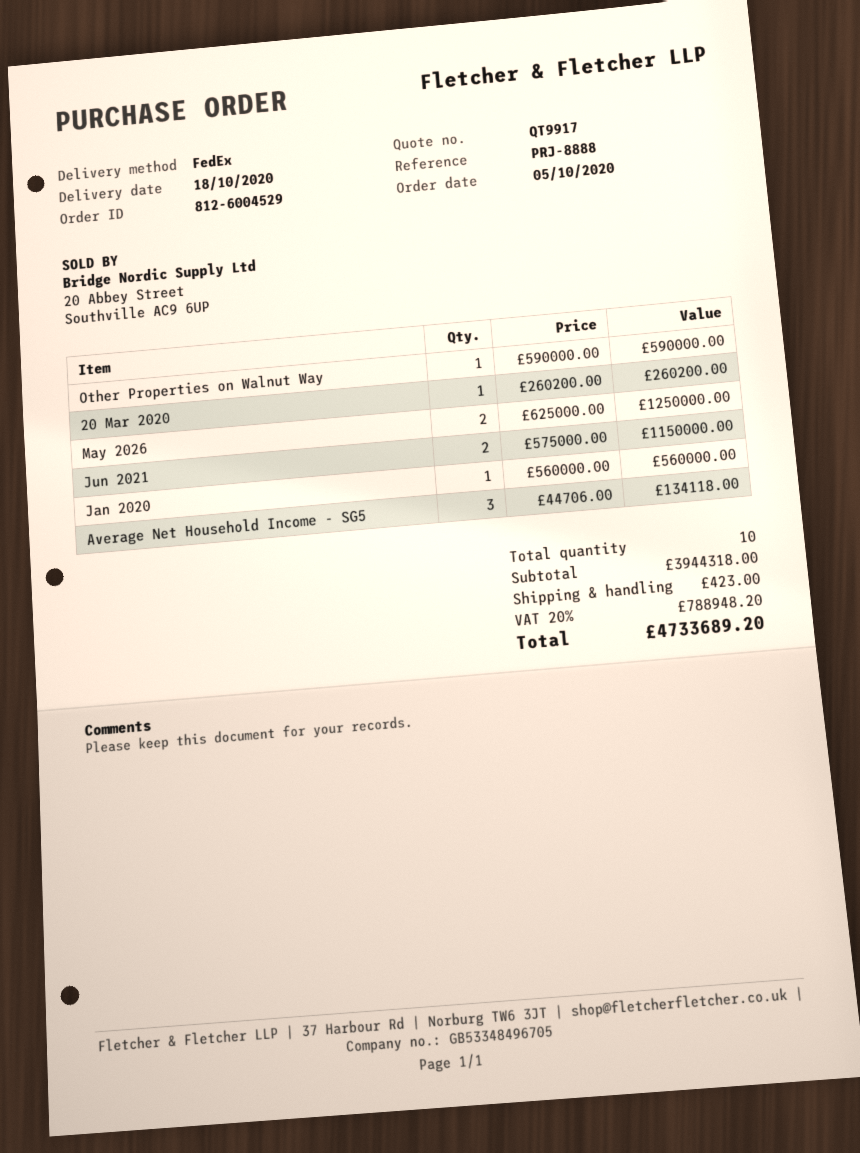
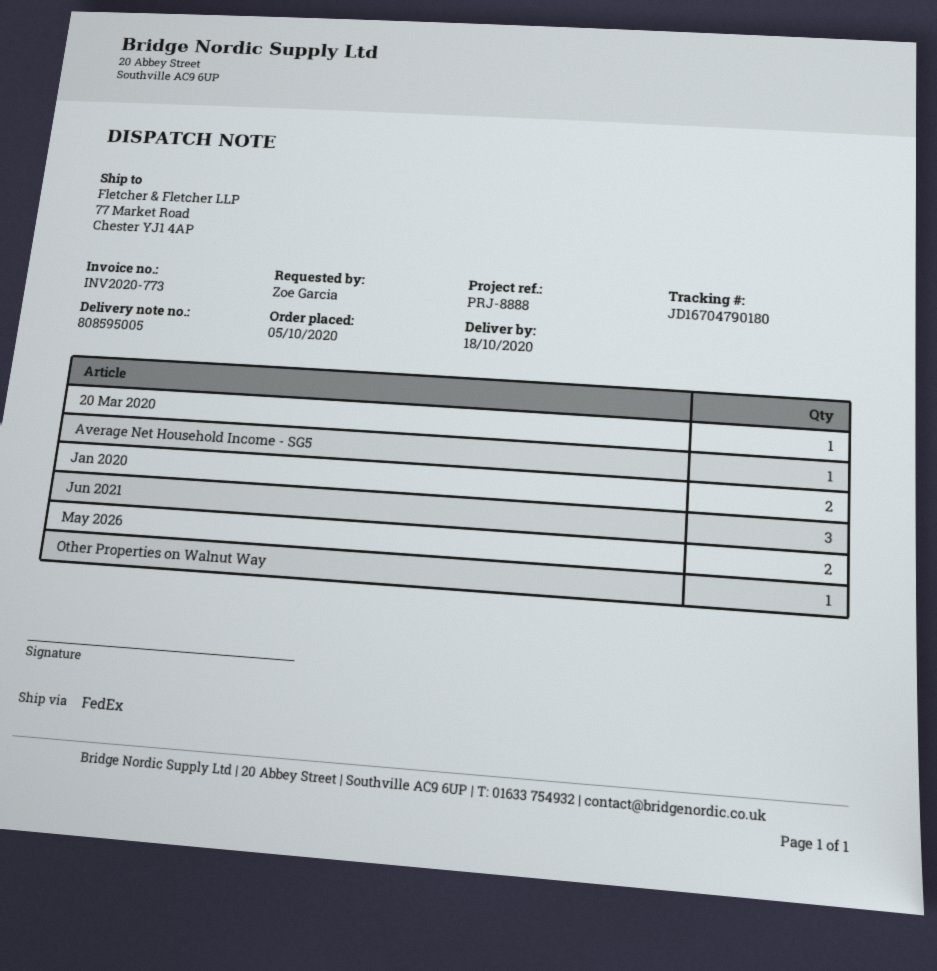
Jun 2021: 2 -> 3
Jan 2020: 1 -> 2
Average Net Household Income - SG5: 3 -> 1

